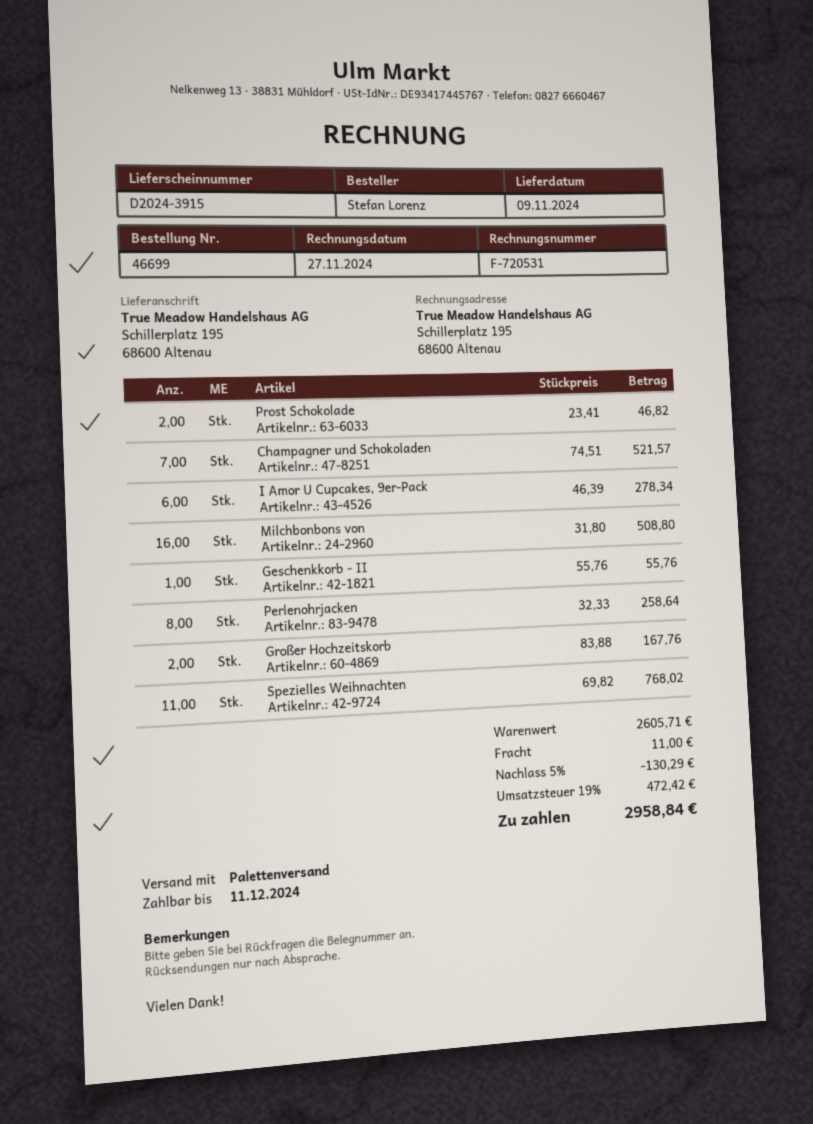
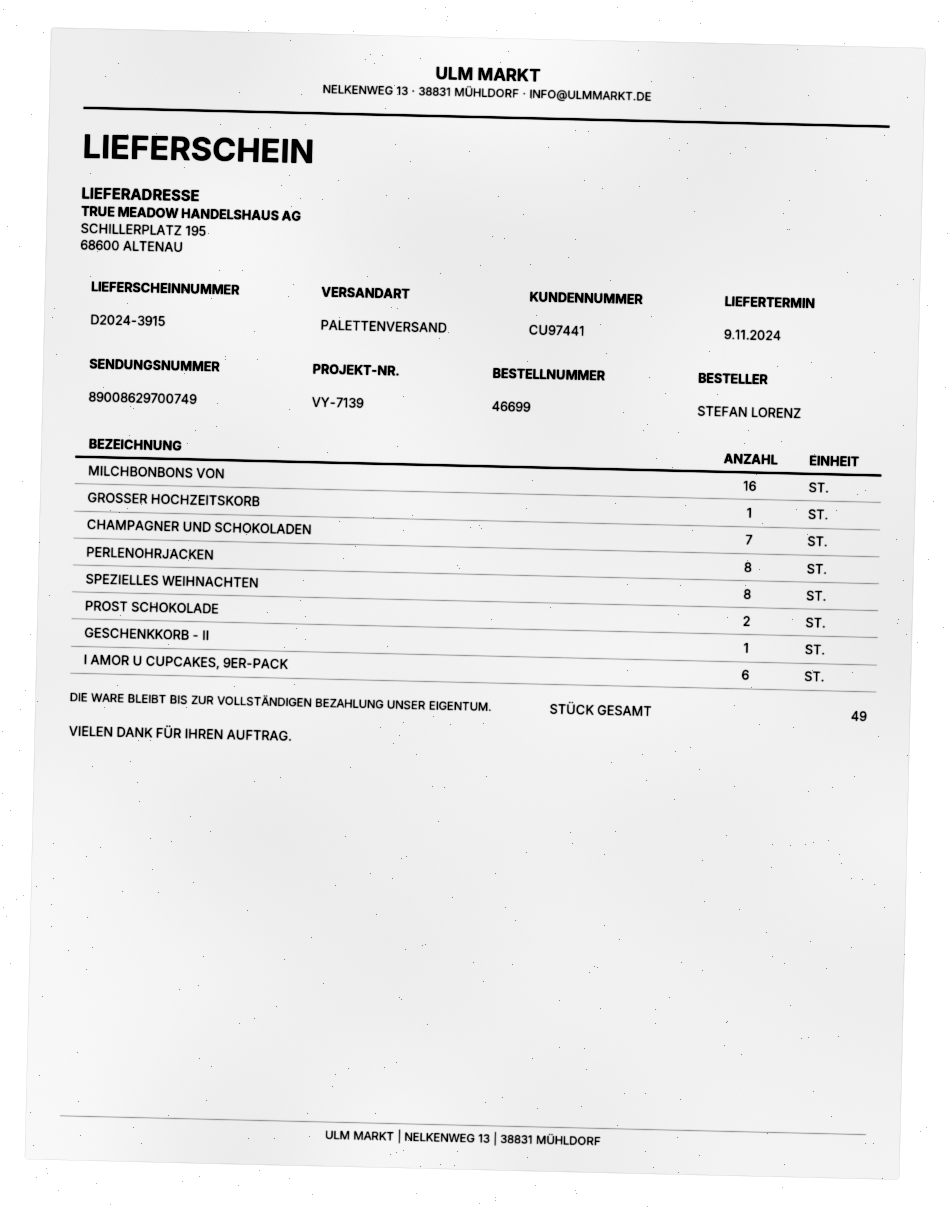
Großer Hochzeitskorb: 2 -> 1
Spezielles Weihnachten: 11 -> 8

